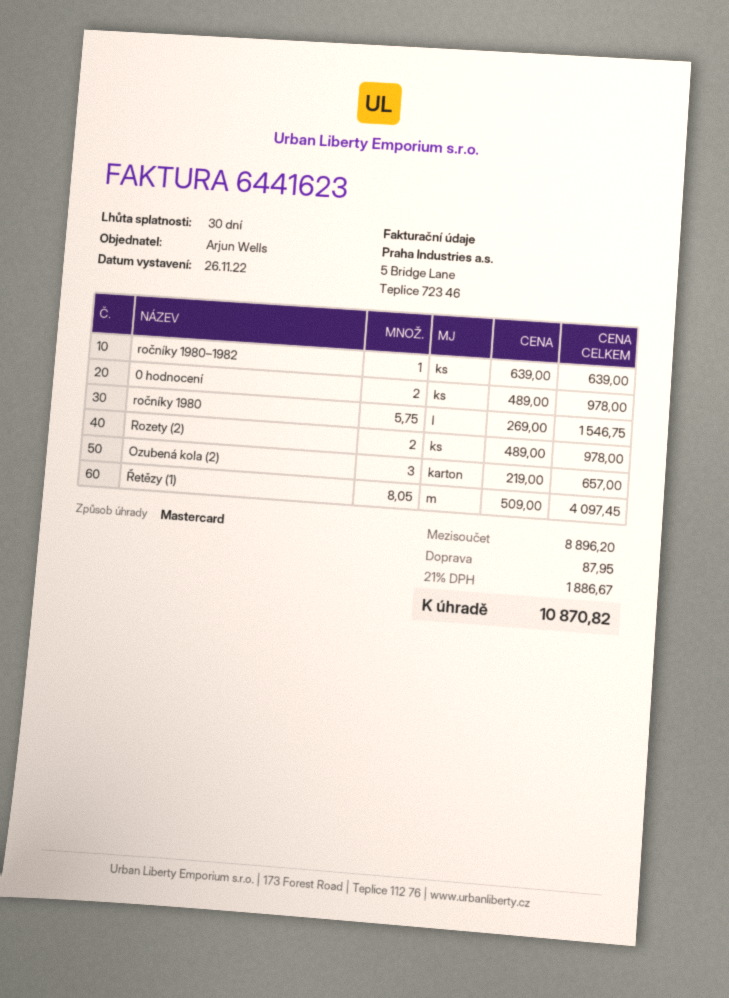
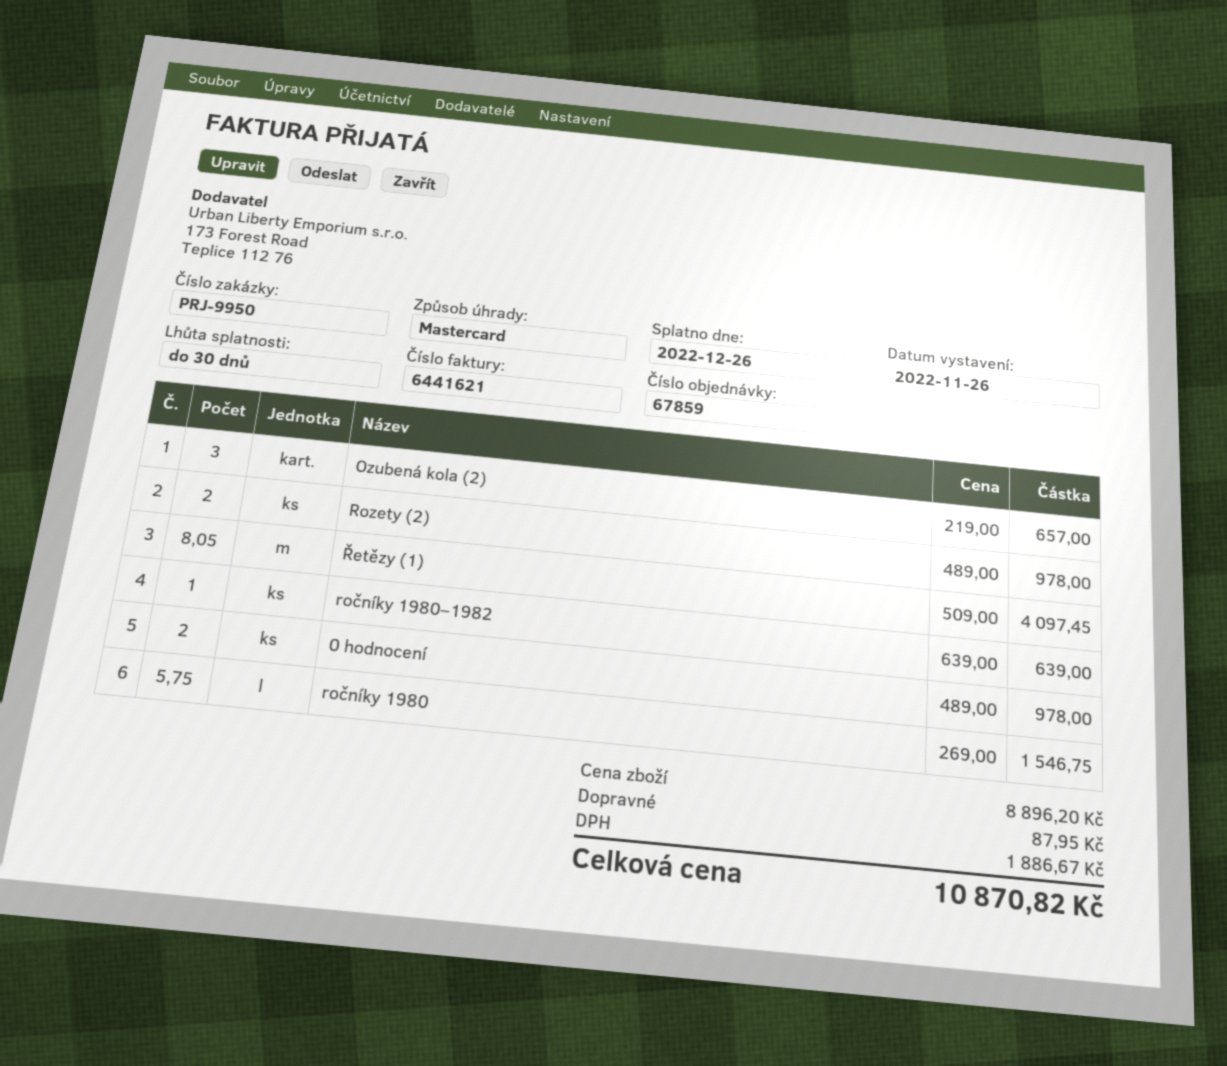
invoice number: 6441623 -> 6441621

